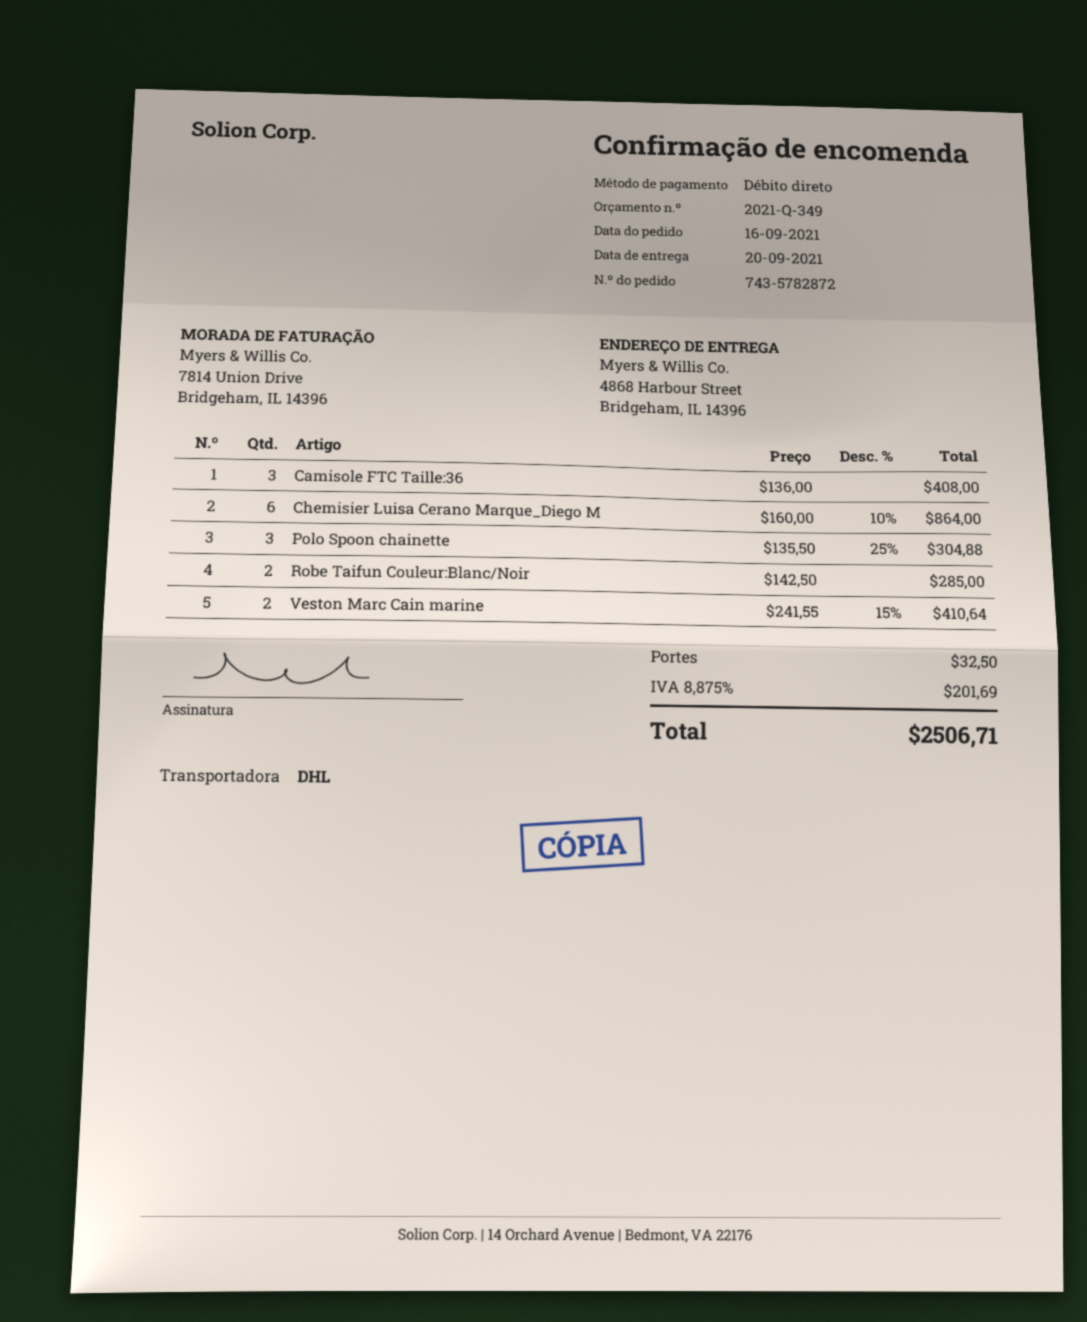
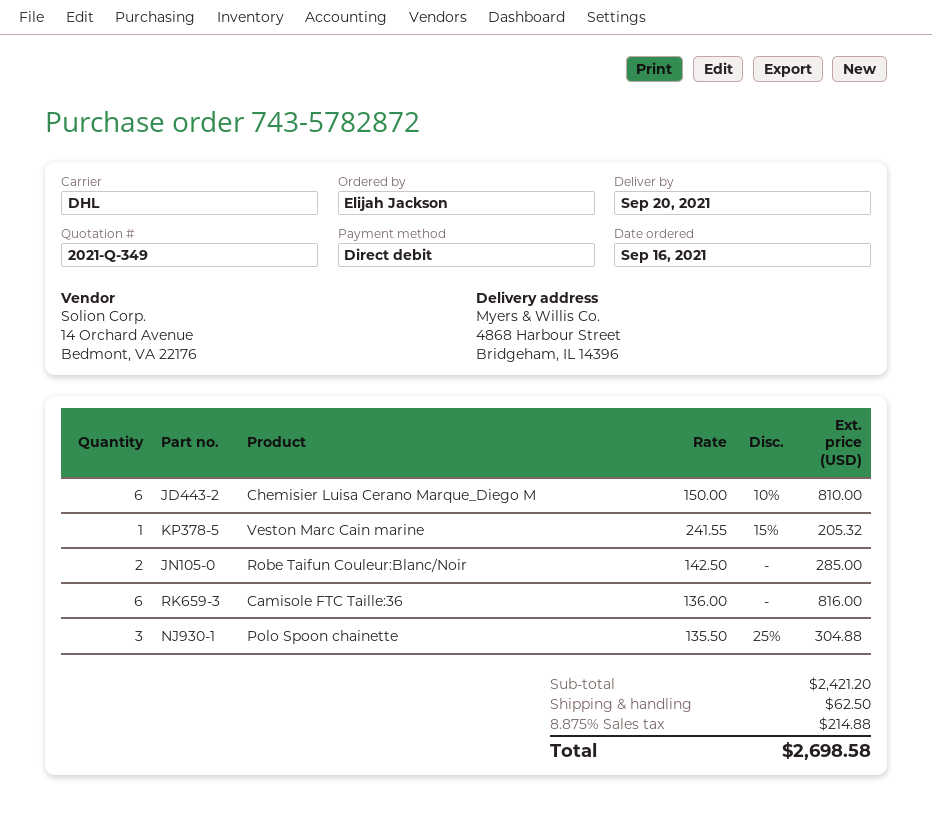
Camisole FTC Taille:36: 3 x 136.00 = 408.00 -> 6 x 136.00 = 816.00
Chemisier Luisa Cerano Marque_Diego M: 6 x 160.00 - 10% = 864.00 -> 6 x 150.00 - 10% = 810.00
Veston Marc Cain marine: 2 x 241.55 - 15% = 410.64 -> 1 x 241.55 - 15% = 205.32
shipping: 32.50 -> 62.50
tax: 8.875% = 201.69 -> 8.875% = 214.88
total: 2506.71 -> 2698.58

